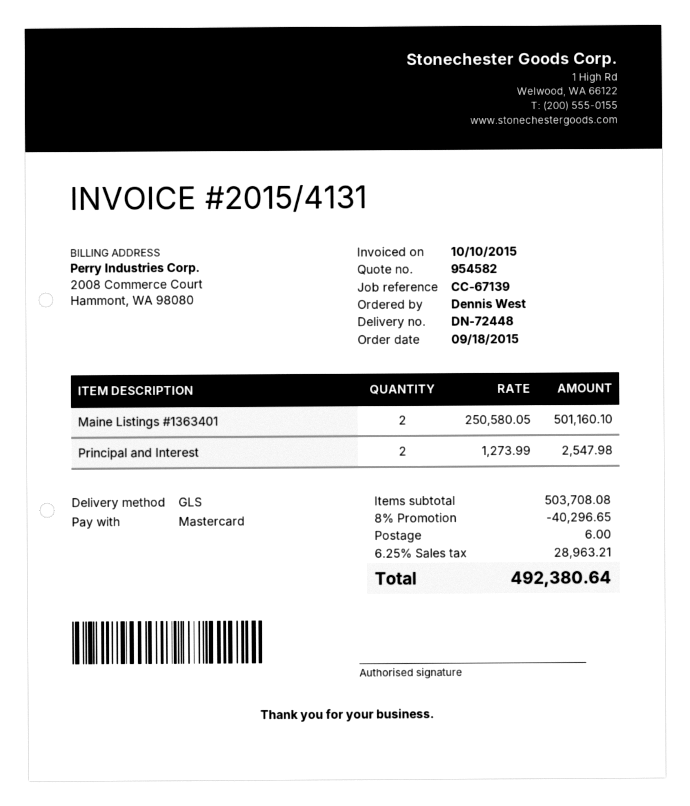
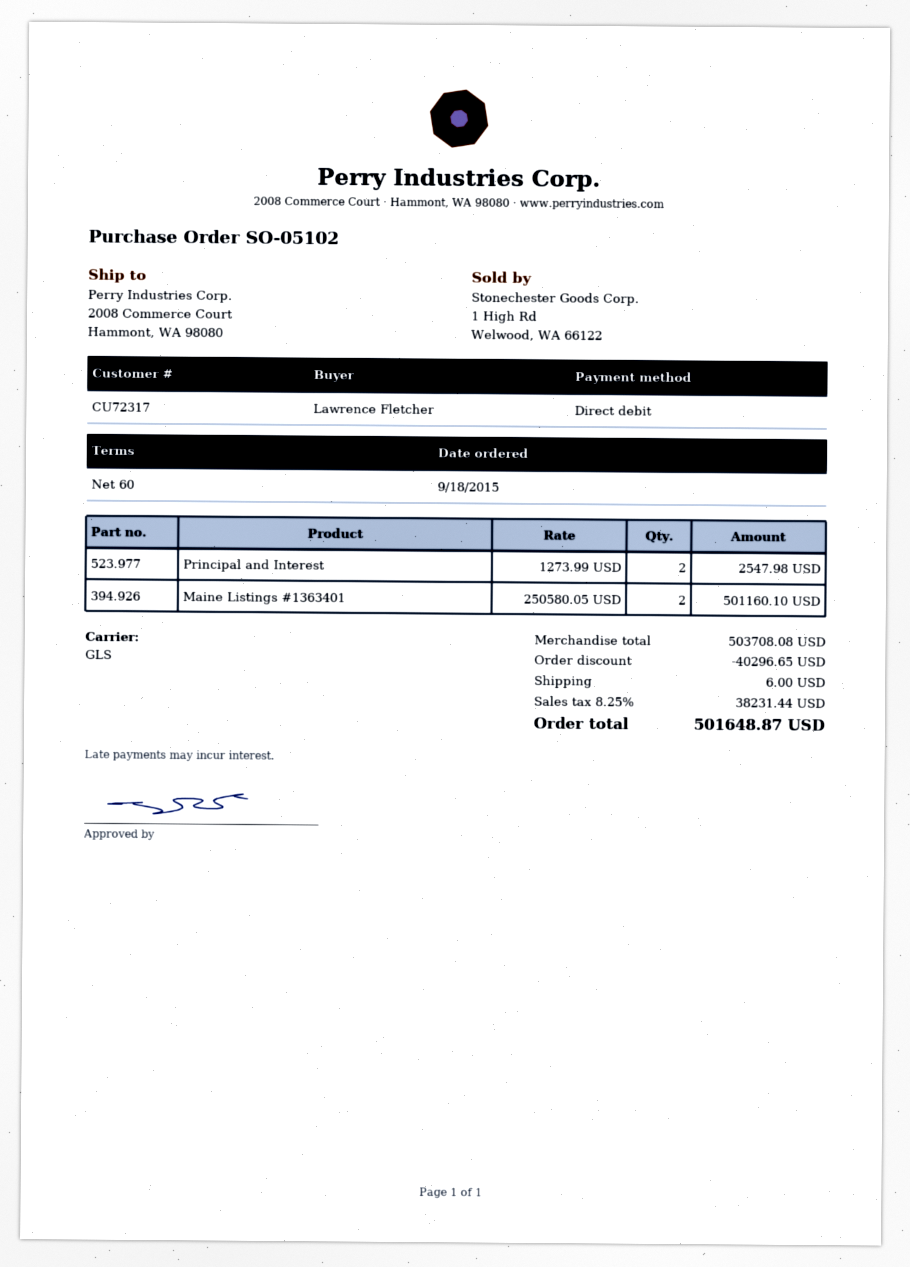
ordered by: Dennis West -> Lawrence Fletcher
payment method: Mastercard -> direct debit
tax: 6.25% = 28963.21 -> 8.25% = 38231.44
total: 492380.64 -> 501648.87

